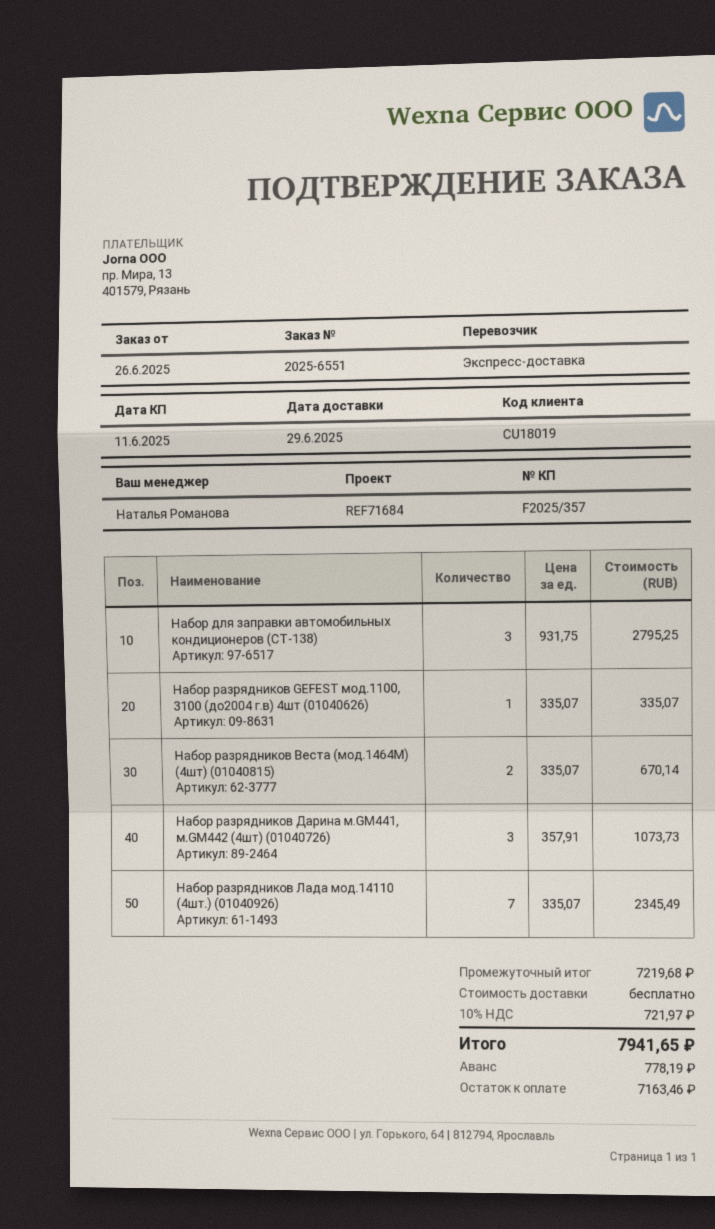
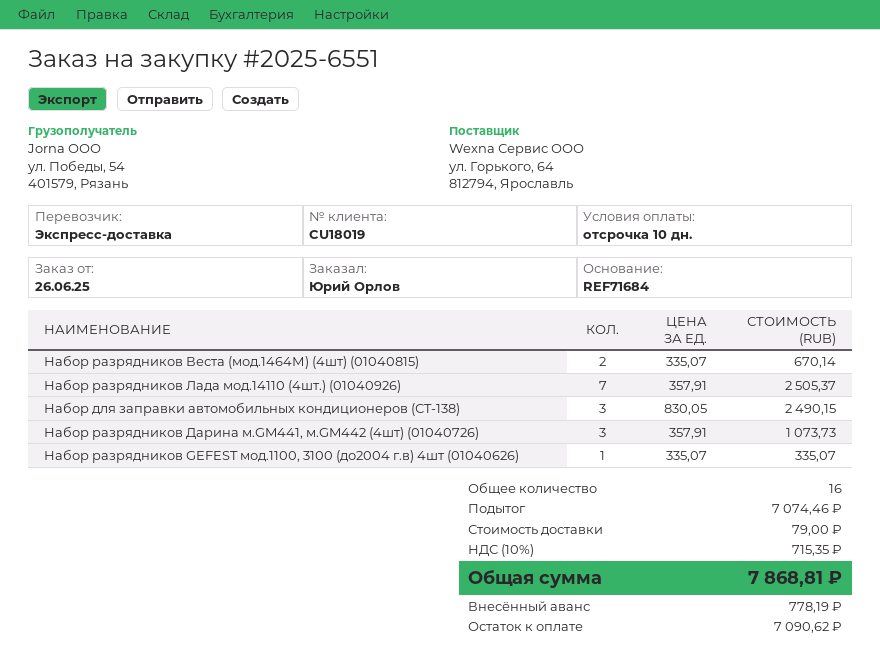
Набор для заправки автомобильных кондиционеров (СT-138): 3 x 931.75 = 2795.25 -> 3 x 830.05 = 2490.15
Набор разрядников Лада мод.14110 (4шт.) (01040926): 7 x 335.07 = 2345.49 -> 7 x 357.91 = 2505.37
subtotal: 7219.68 -> 7074.46
shipping: 0.00 -> 79.00
tax: 10% = 721.97 -> 10% = 715.35
total: 7941.65 -> 7868.81
balance: 7163.46 -> 7090.62

